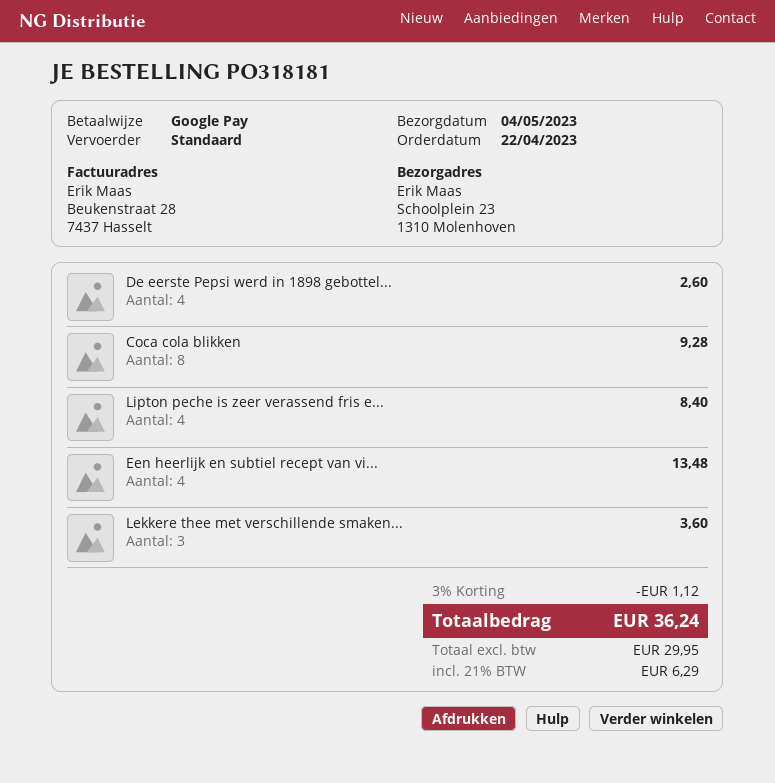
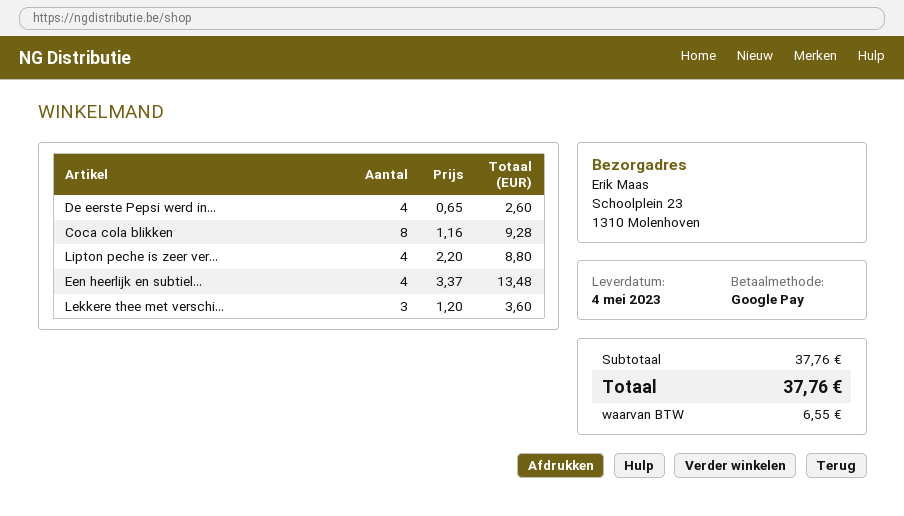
Lipton peche is zeer verassend fris e...: 4 for 8.40 -> 4 for 8.80
discount: 3% = 1.12 -> none
tax: 6.29 -> 6.55
total: 36.24 -> 37.76

